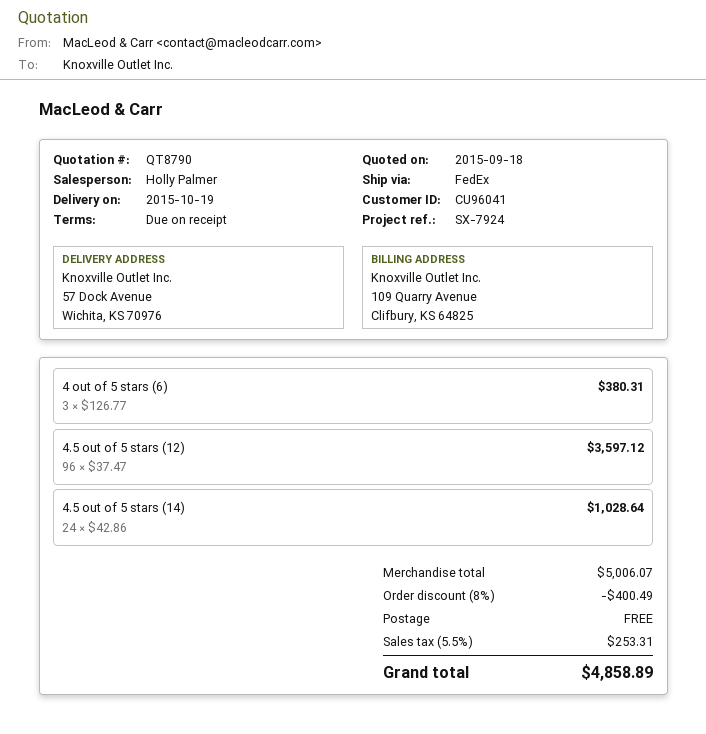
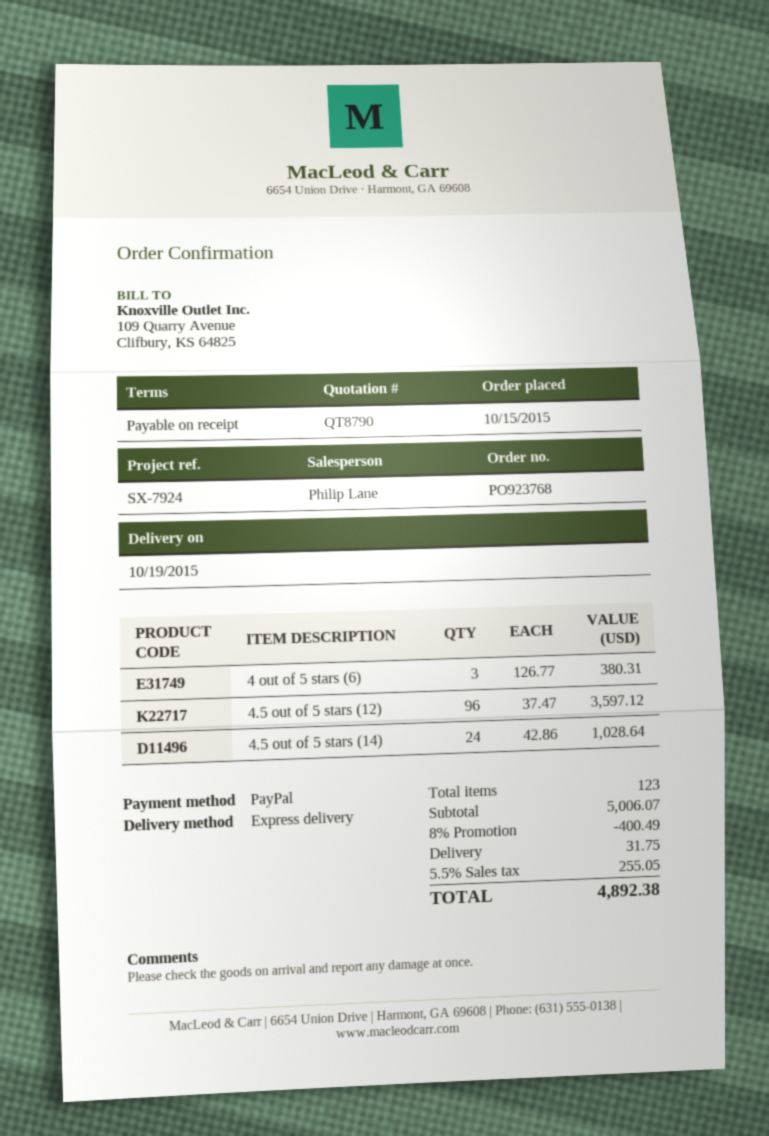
sales rep: Holly Palmer -> Philip Lane
shipping method: FedEx -> express
shipping: 0.00 -> 31.75
tax: 5.5% = 253.31 -> 5.5% = 255.05
total: 4858.89 -> 4892.38

